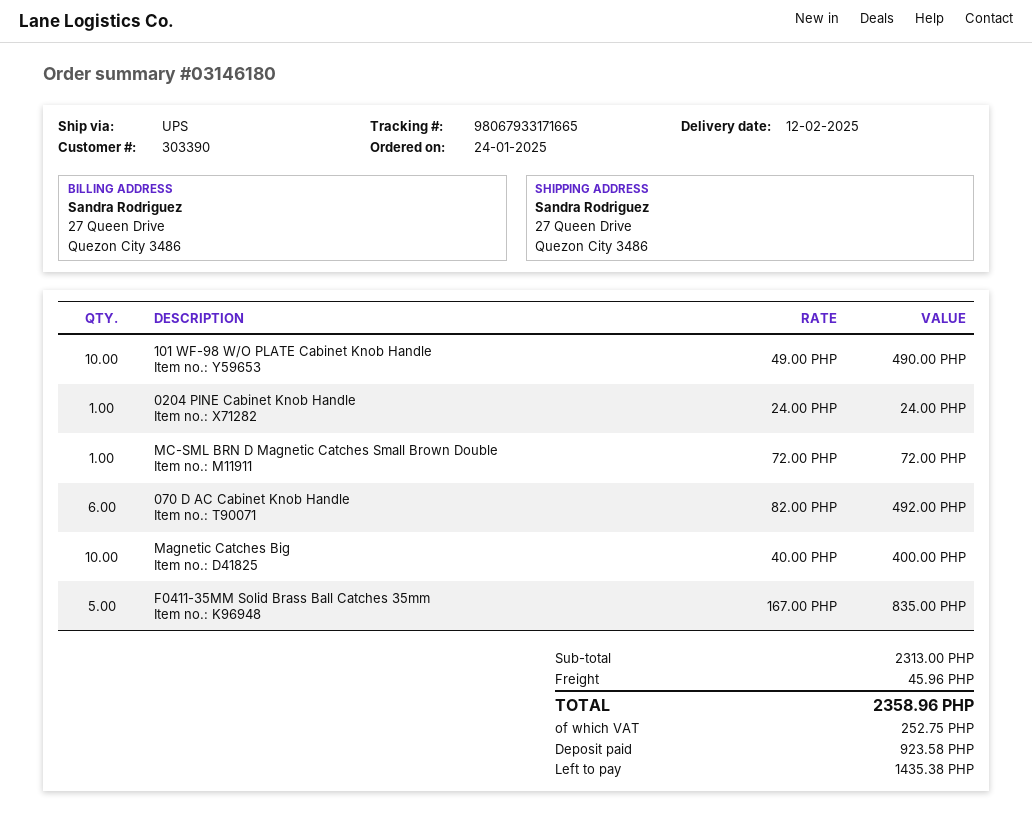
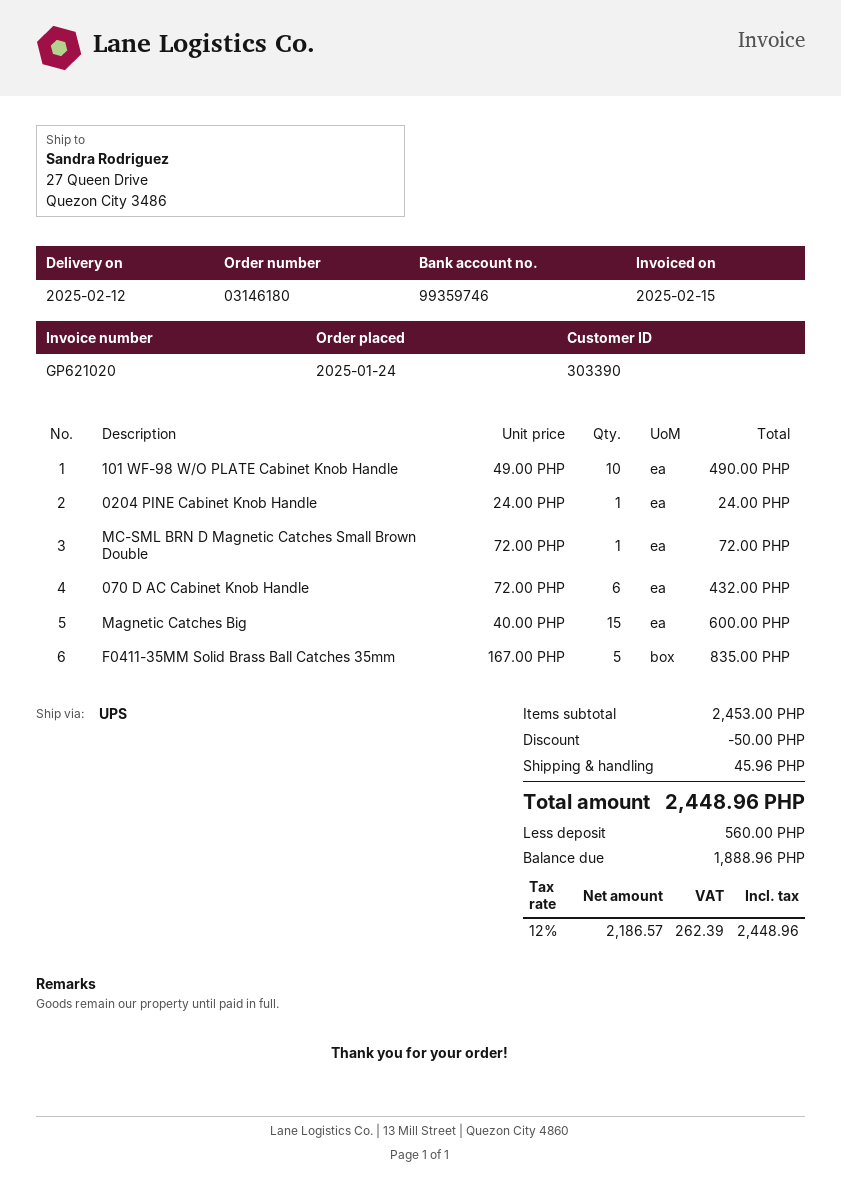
070 D AC Cabinet Knob Handle: 6 x 82.00 = 492.00 -> 6 x 72.00 = 432.00
Magnetic Catches Big: 10 x 40.00 = 400.00 -> 15 x 40.00 = 600.00
subtotal: 2313.00 -> 2453.00
discount: none -> 50.00
tax: 252.75 -> 262.39
total: 2358.96 -> 2448.96
deposit: 923.58 -> 560.00
balance: 1435.38 -> 1888.96

